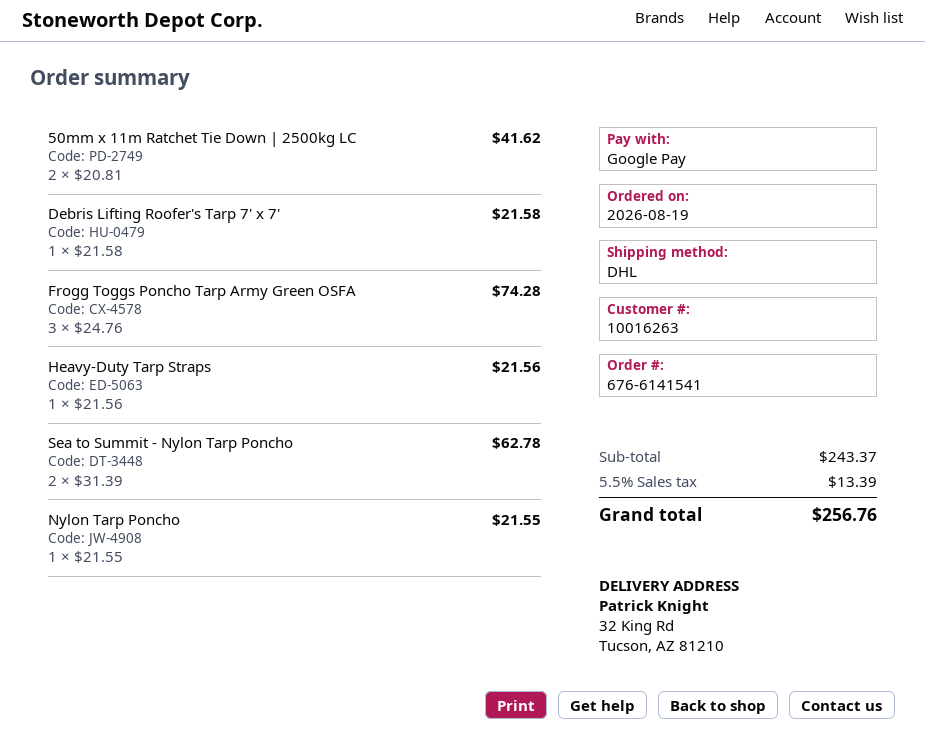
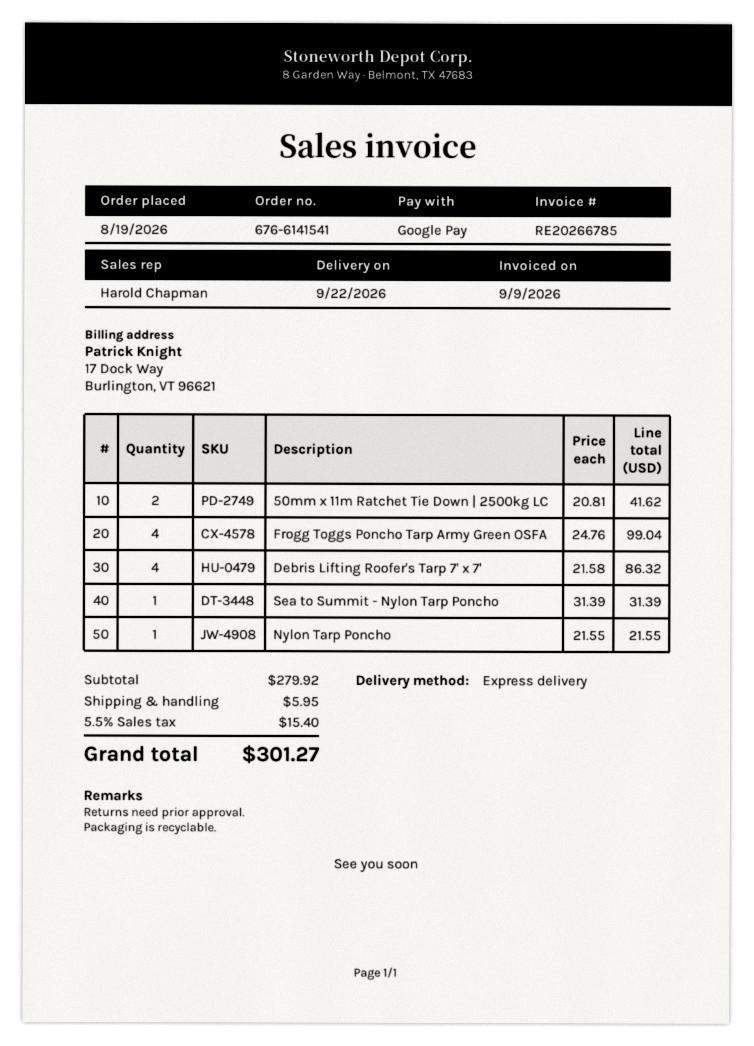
shipping method: DHL -> express
Debris Lifting Roofer's Tarp 7' x 7': 1 x 21.58 = 21.58 -> 4 x 21.58 = 86.32
Frogg Toggs Poncho Tarp Army Green OSFA: 3 x 24.76 = 74.28 -> 4 x 24.76 = 99.04
Heavy-Duty Tarp Straps: 1 x 21.56 = 21.56 -> none
Sea to Summit - Nylon Tarp Poncho: 2 x 31.39 = 62.78 -> 1 x 31.39 = 31.39
subtotal: 243.37 -> 279.92
shipping: none -> 5.95
tax: 5.5% = 13.39 -> 5.5% = 15.40
total: 256.76 -> 301.27

